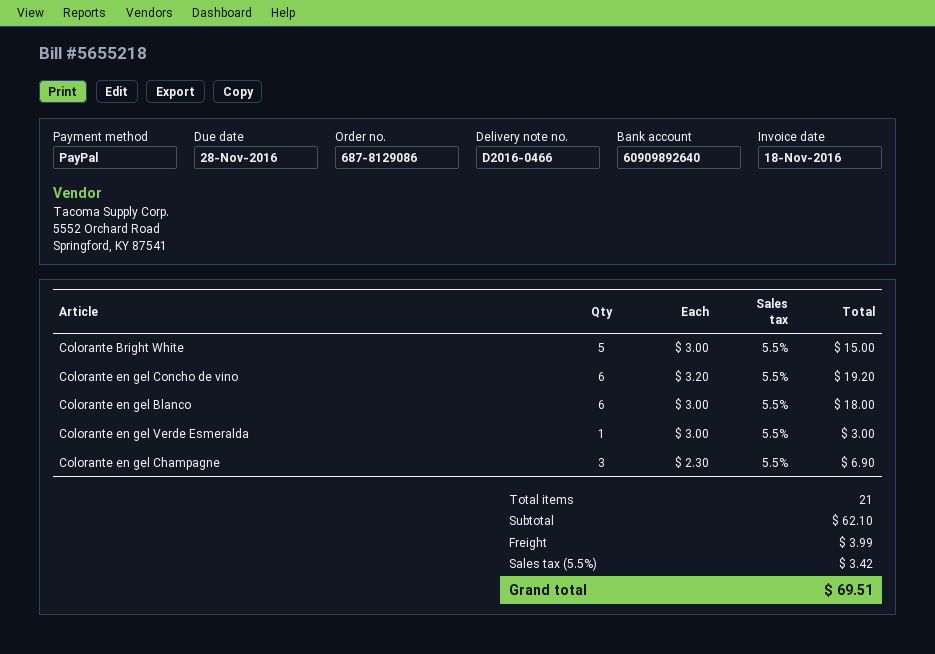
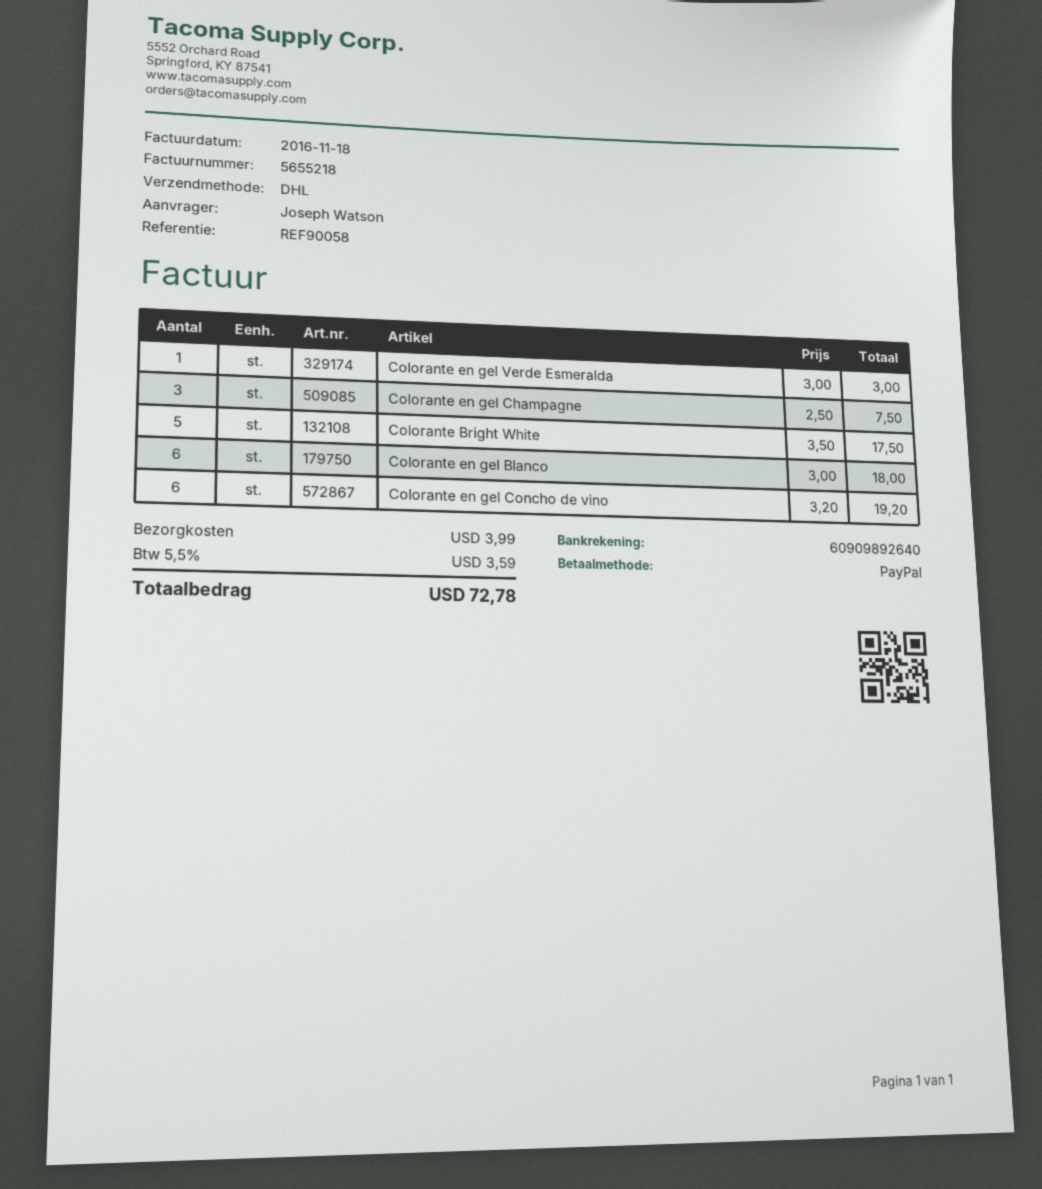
Colorante Bright White: 5 x 3.00 = 15.00 -> 5 x 3.50 = 17.50
Colorante en gel Champagne: 3 x 2.30 = 6.90 -> 3 x 2.50 = 7.50
tax: 5.5% = 3.42 -> 5.5% = 3.59
total: 69.51 -> 72.78

